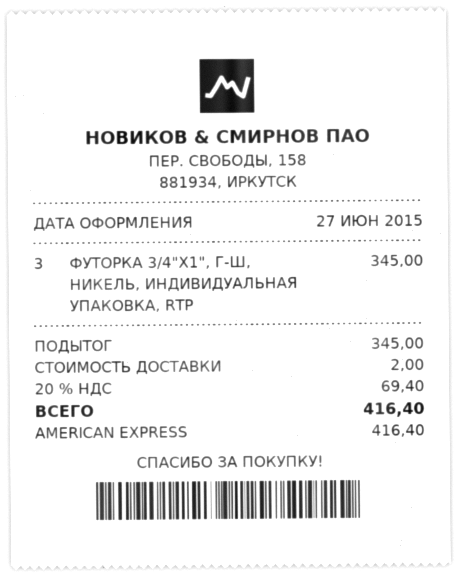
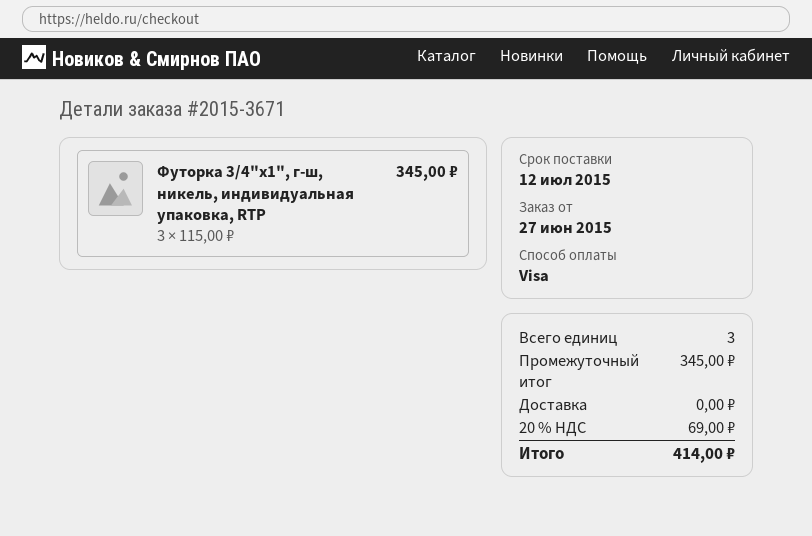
payment method: American Express -> Visa
shipping: 2.00 -> 0.00
tax: 20% = 69.40 -> 20% = 69.00
total: 416.40 -> 414.00

